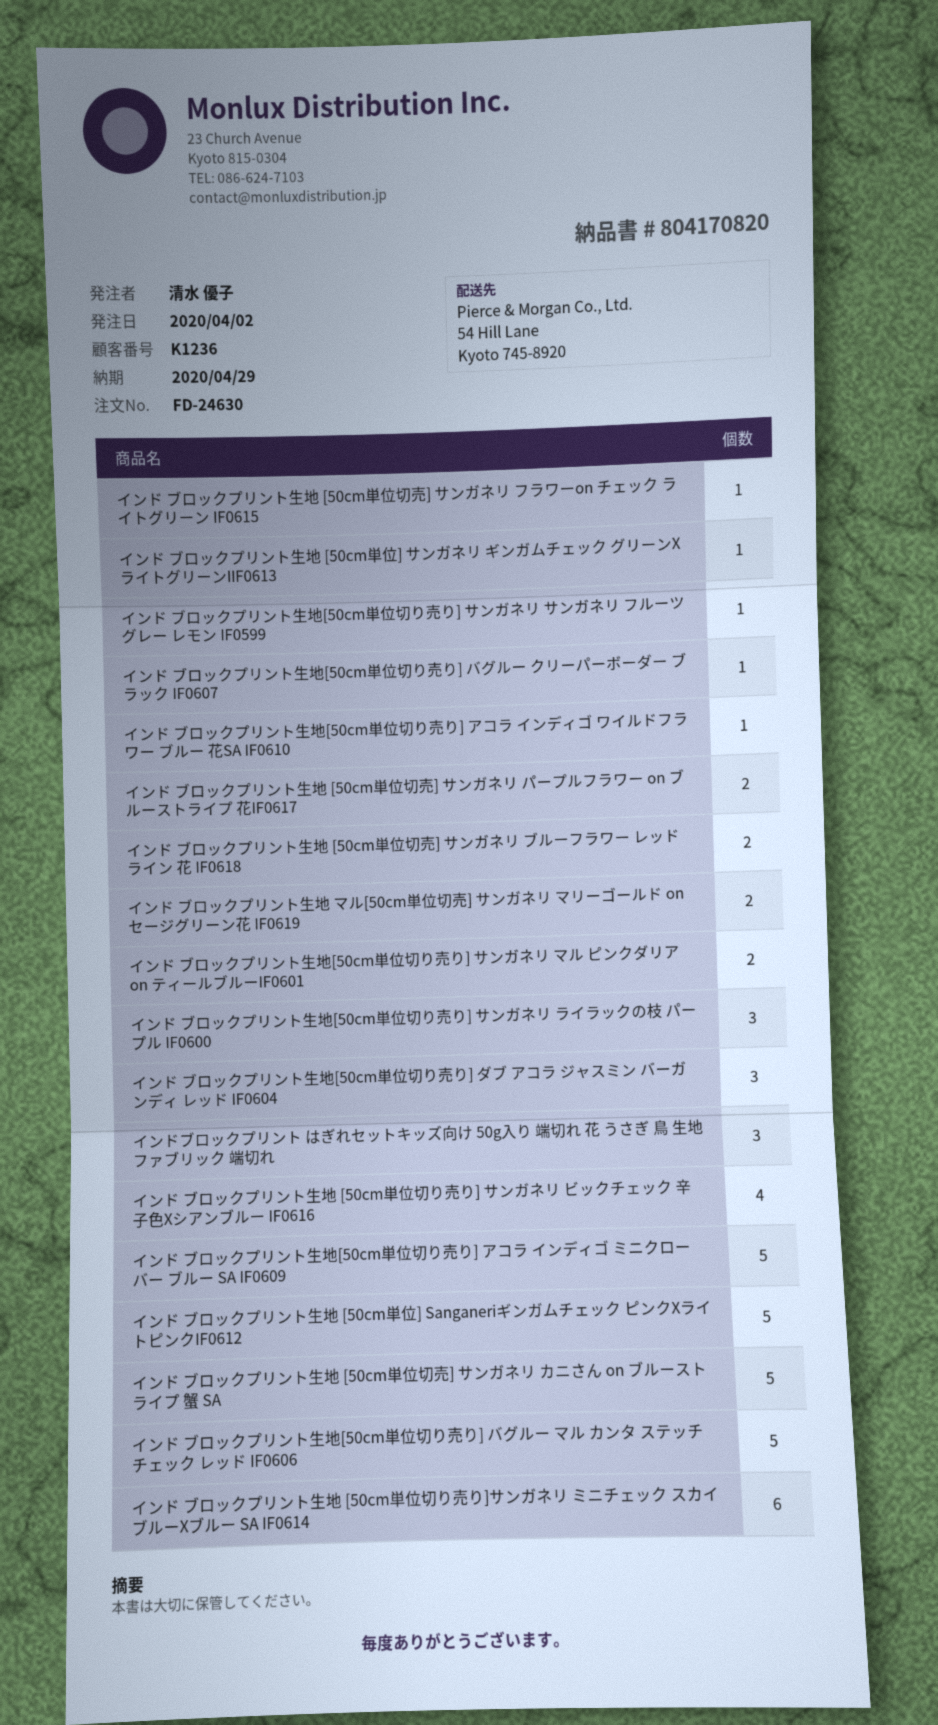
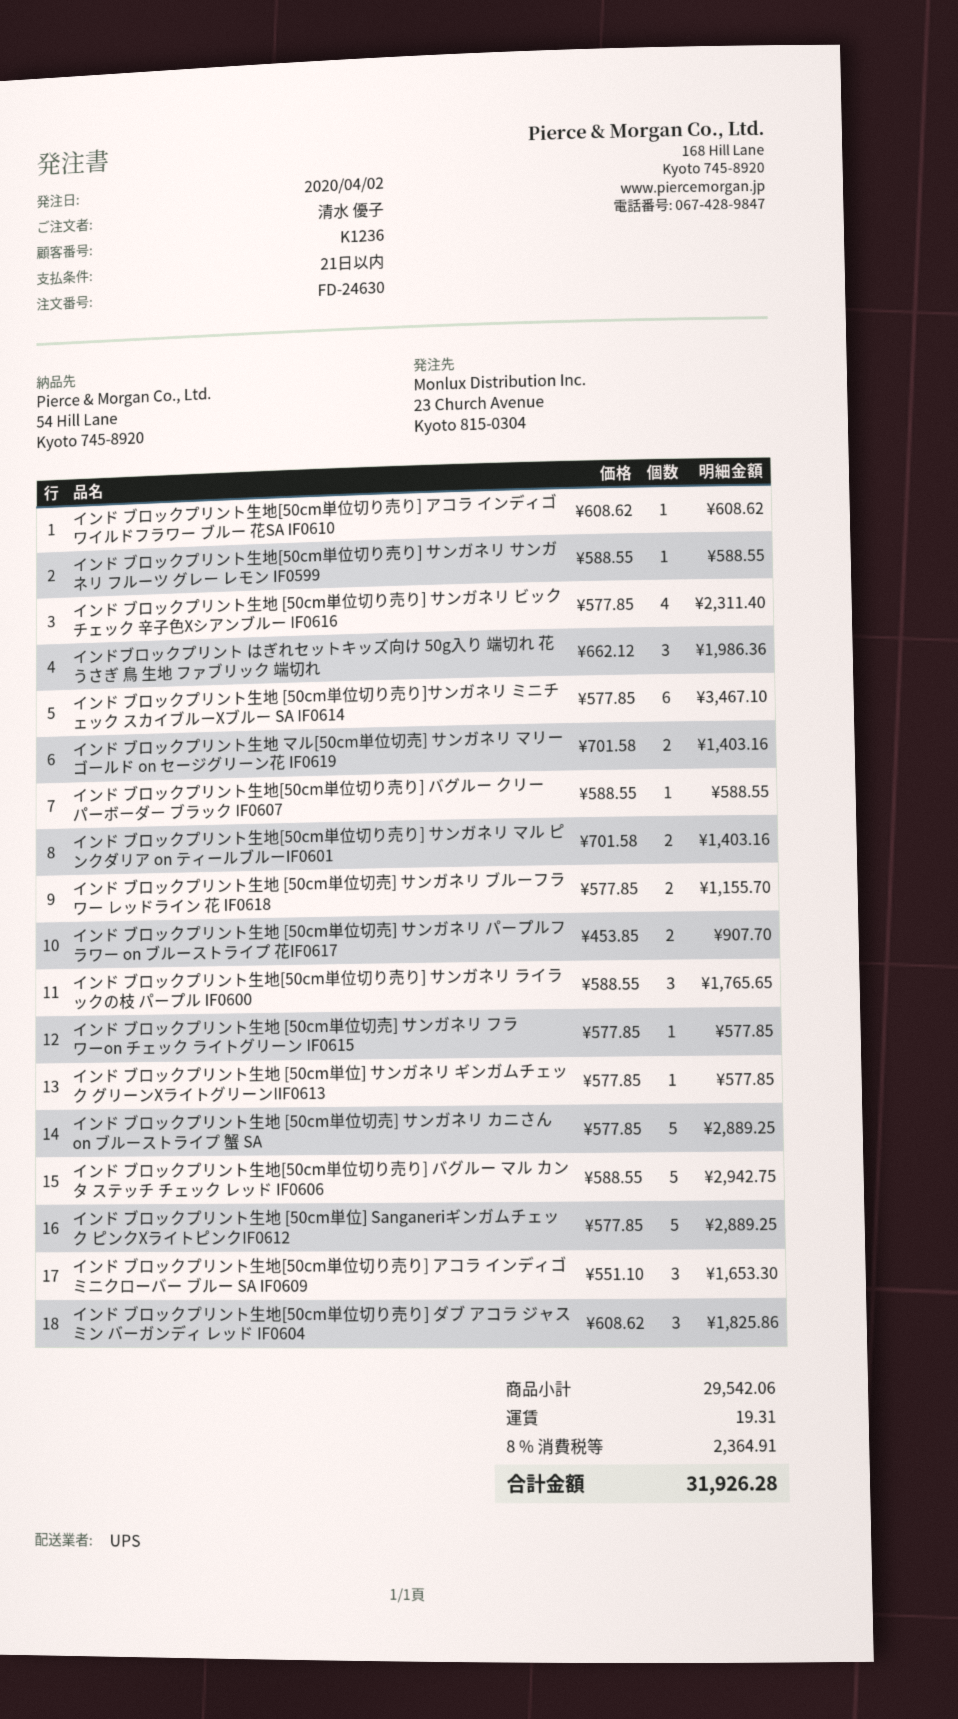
インド ブロックプリント生地[50cm単位切り売り] アコラ インディゴ ミニクローバー ブルー SA IF0609: 5 -> 3

